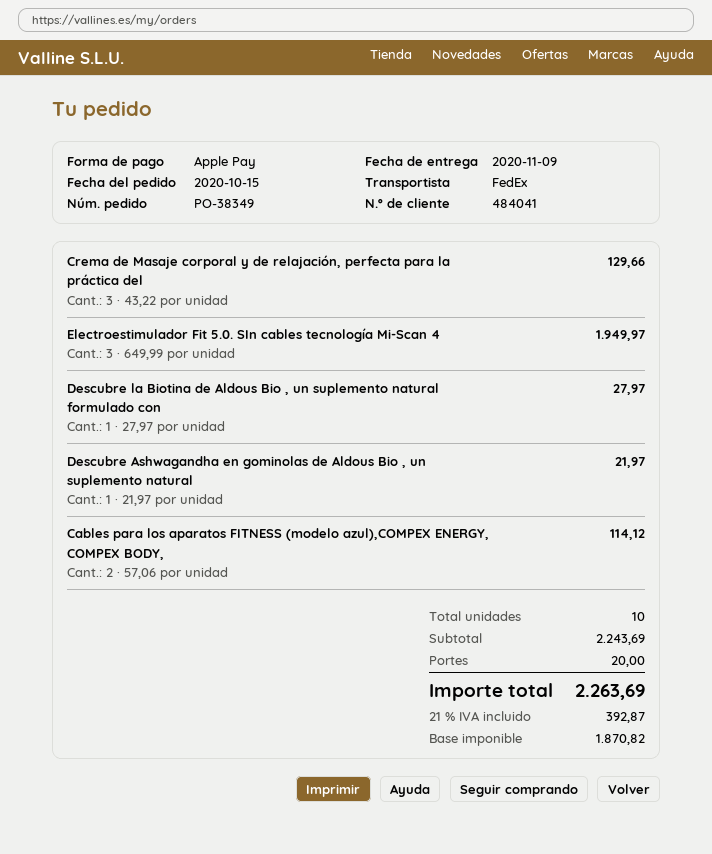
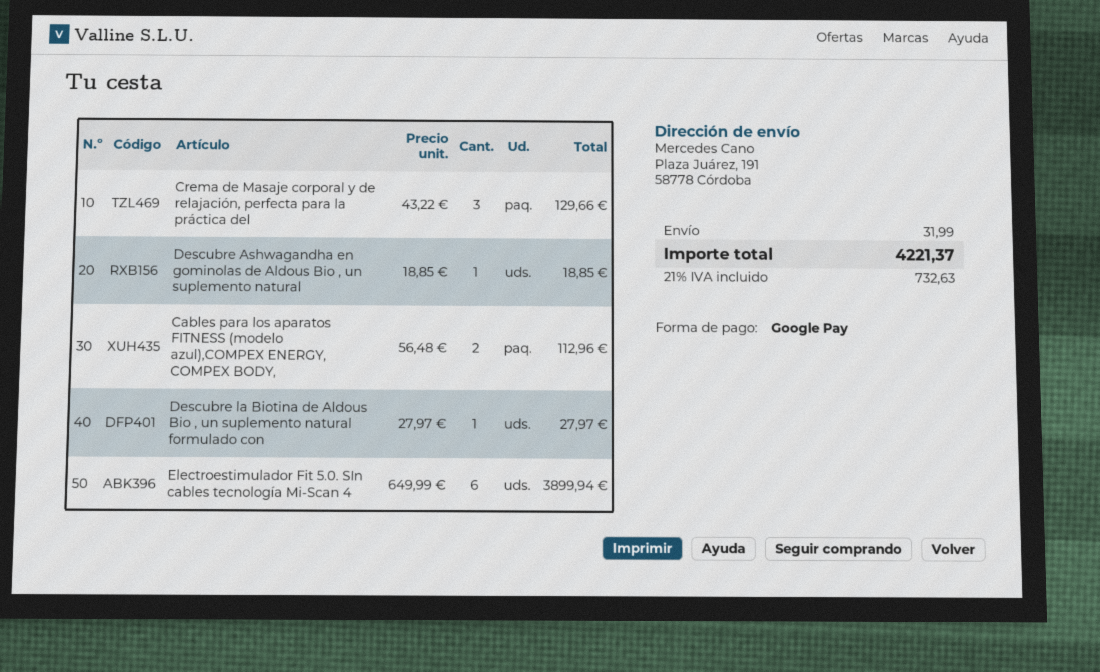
payment method: Apple Pay -> Google Pay
Electroestimulador Fit 5.0. SIn cables tecnología Mi-Scan 4: 3 x 649.99 = 1949.97 -> 6 x 649.99 = 3899.94
Descubre Ashwagandha en gominolas de Aldous Bio , un suplemento natural: 1 x 21.97 = 21.97 -> 1 x 18.85 = 18.85
Cables para los aparatos FITNESS (modelo azul),COMPEX ENERGY, COMPEX BODY,: 2 x 57.06 = 114.12 -> 2 x 56.48 = 112.96
shipping: 20.00 -> 31.99
tax: 21% = 392.87 -> 21% = 732.63
total: 2263.69 -> 4221.37

